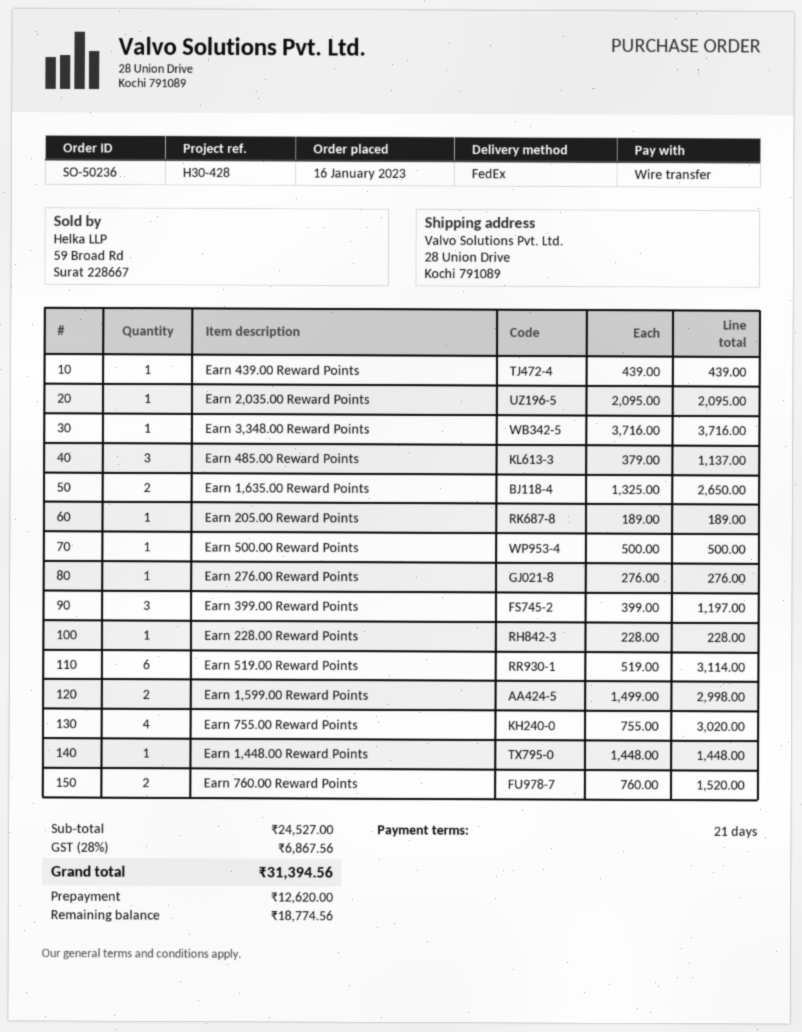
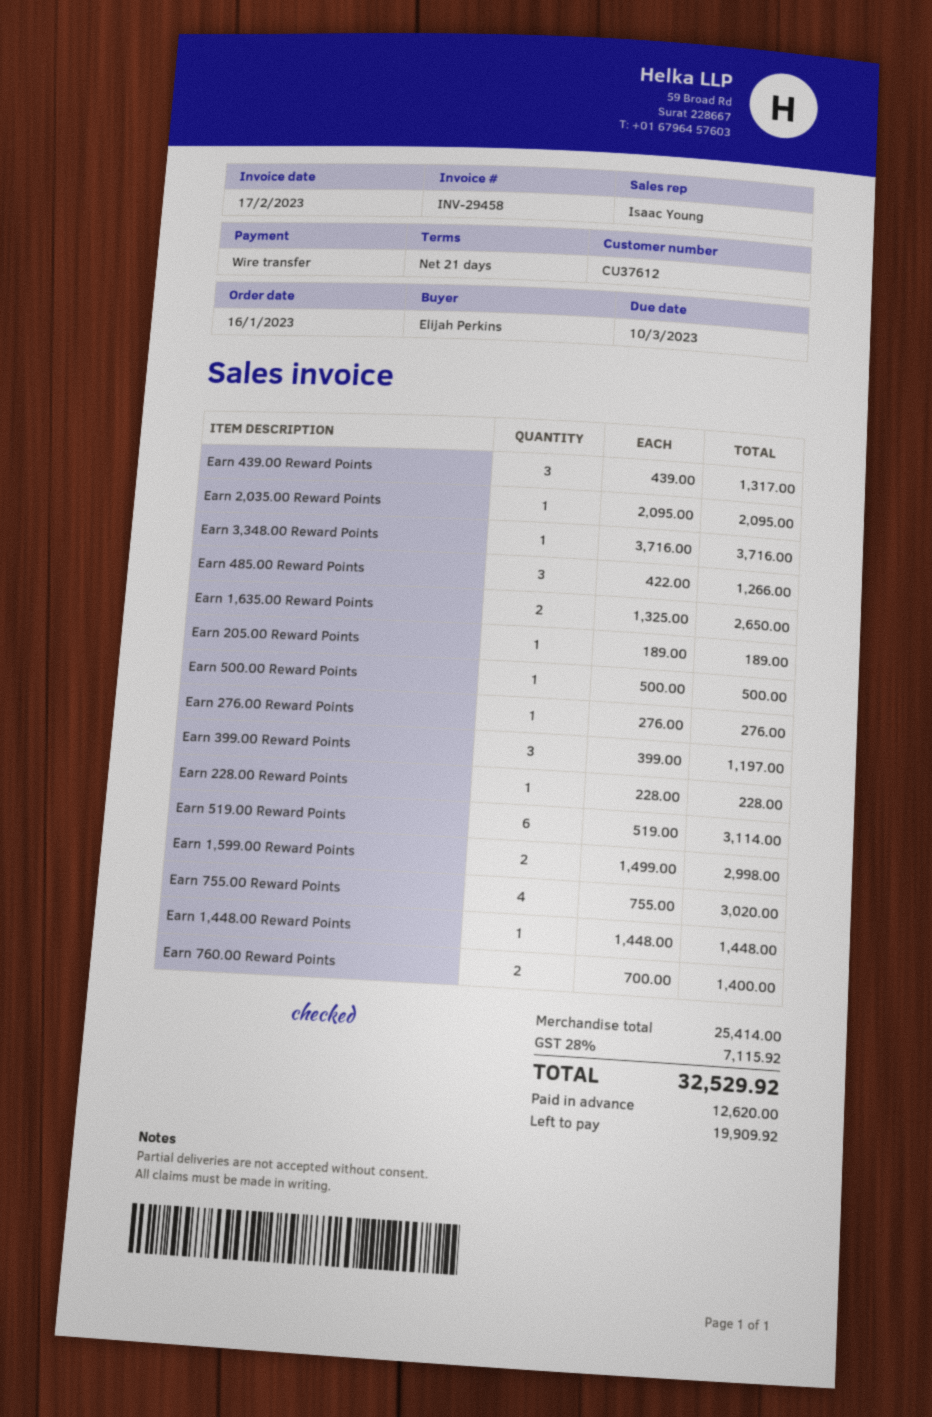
Earn 439.00 Reward Points: 1 x 439.00 = 439.00 -> 3 x 439.00 = 1317.00
Earn 485.00 Reward Points: 3 x 379.00 = 1137.00 -> 3 x 422.00 = 1266.00
Earn 760.00 Reward Points: 2 x 760.00 = 1520.00 -> 2 x 700.00 = 1400.00
subtotal: 24527.00 -> 25414.00
tax: 28% = 6867.56 -> 28% = 7115.92
total: 31394.56 -> 32529.92
balance: 18774.56 -> 19909.92

